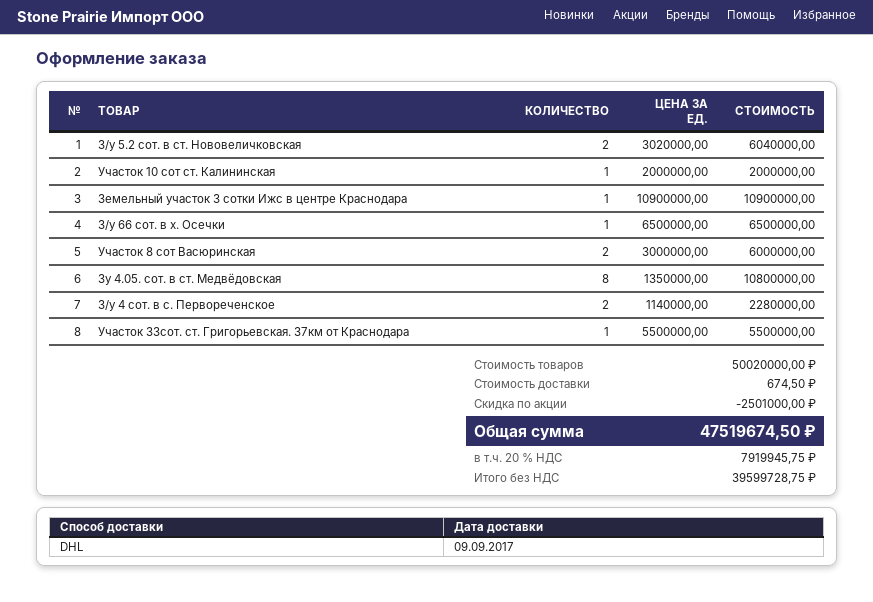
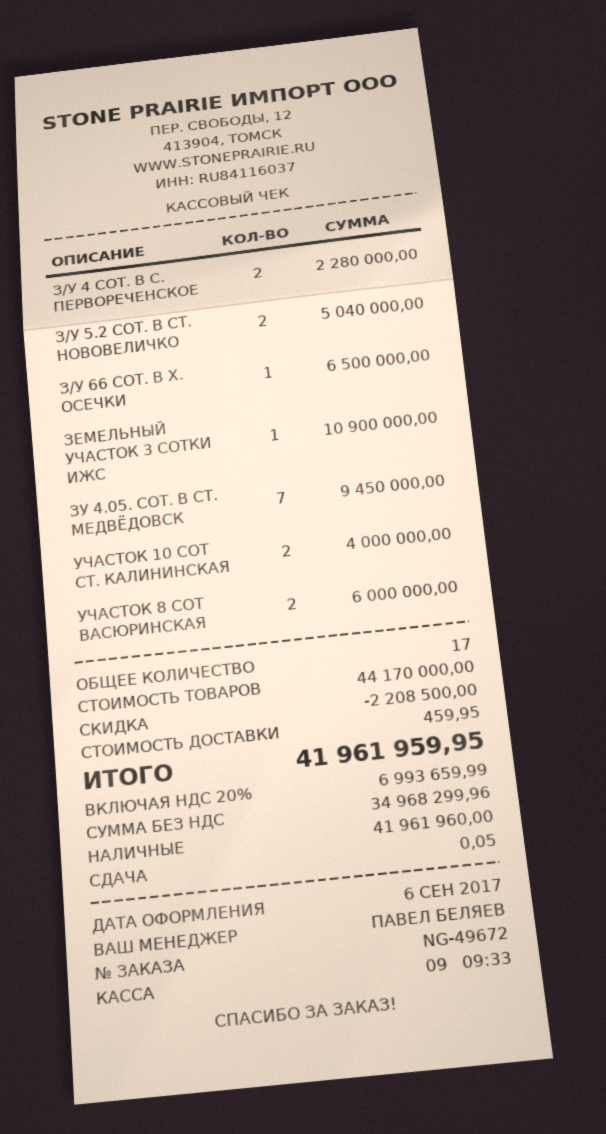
З/у 5.2 сот. в ст. Нововеличковская: 2 for 6040000.00 -> 2 for 5040000.00
Участок 10 сот ст. Калининская: 1 for 2000000.00 -> 2 for 4000000.00
Зу 4.05. сот. в ст. Медвёдовская: 8 for 10800000.00 -> 7 for 9450000.00
Участок 33сот. ст. Григорьевская. 37км от Краснодара: 1 for 5500000.00 -> none
subtotal: 50020000.00 -> 44170000.00
discount: 2501000.00 -> 2208500.00
shipping: 674.50 -> 459.95
net: 39599728.75 -> 34968299.96
tax: 20% = 7919945.75 -> 20% = 6993659.99
total: 47519674.50 -> 41961959.95

